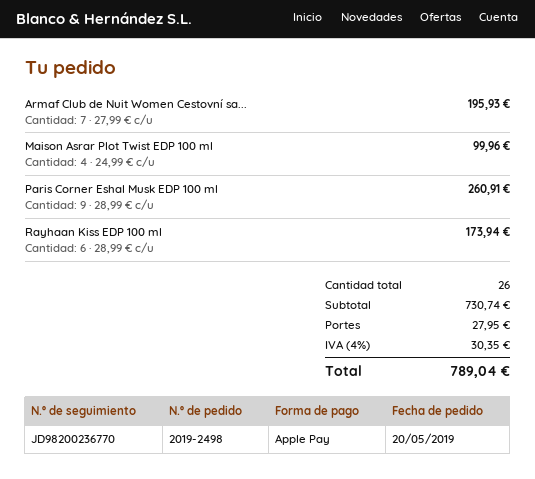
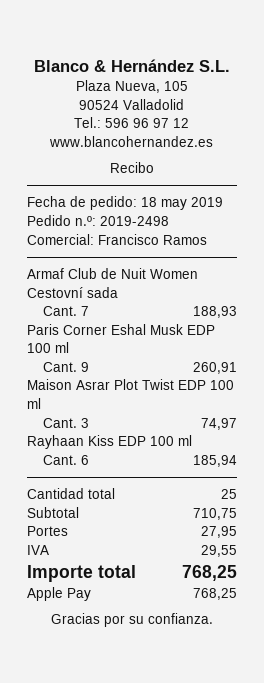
order date: 2019-05-20 -> 2019-05-18
Armaf Club de Nuit Women Cestovní sa...: 7 for 195.93 -> 7 for 188.93
Maison Asrar Plot Twist EDP 100 ml: 4 for 99.96 -> 3 for 74.97
Rayhaan Kiss EDP 100 ml: 6 for 173.94 -> 6 for 185.94
total quantity: 26 -> 25
subtotal: 730.74 -> 710.75
tax: 30.35 -> 29.55
total: 789.04 -> 768.25

